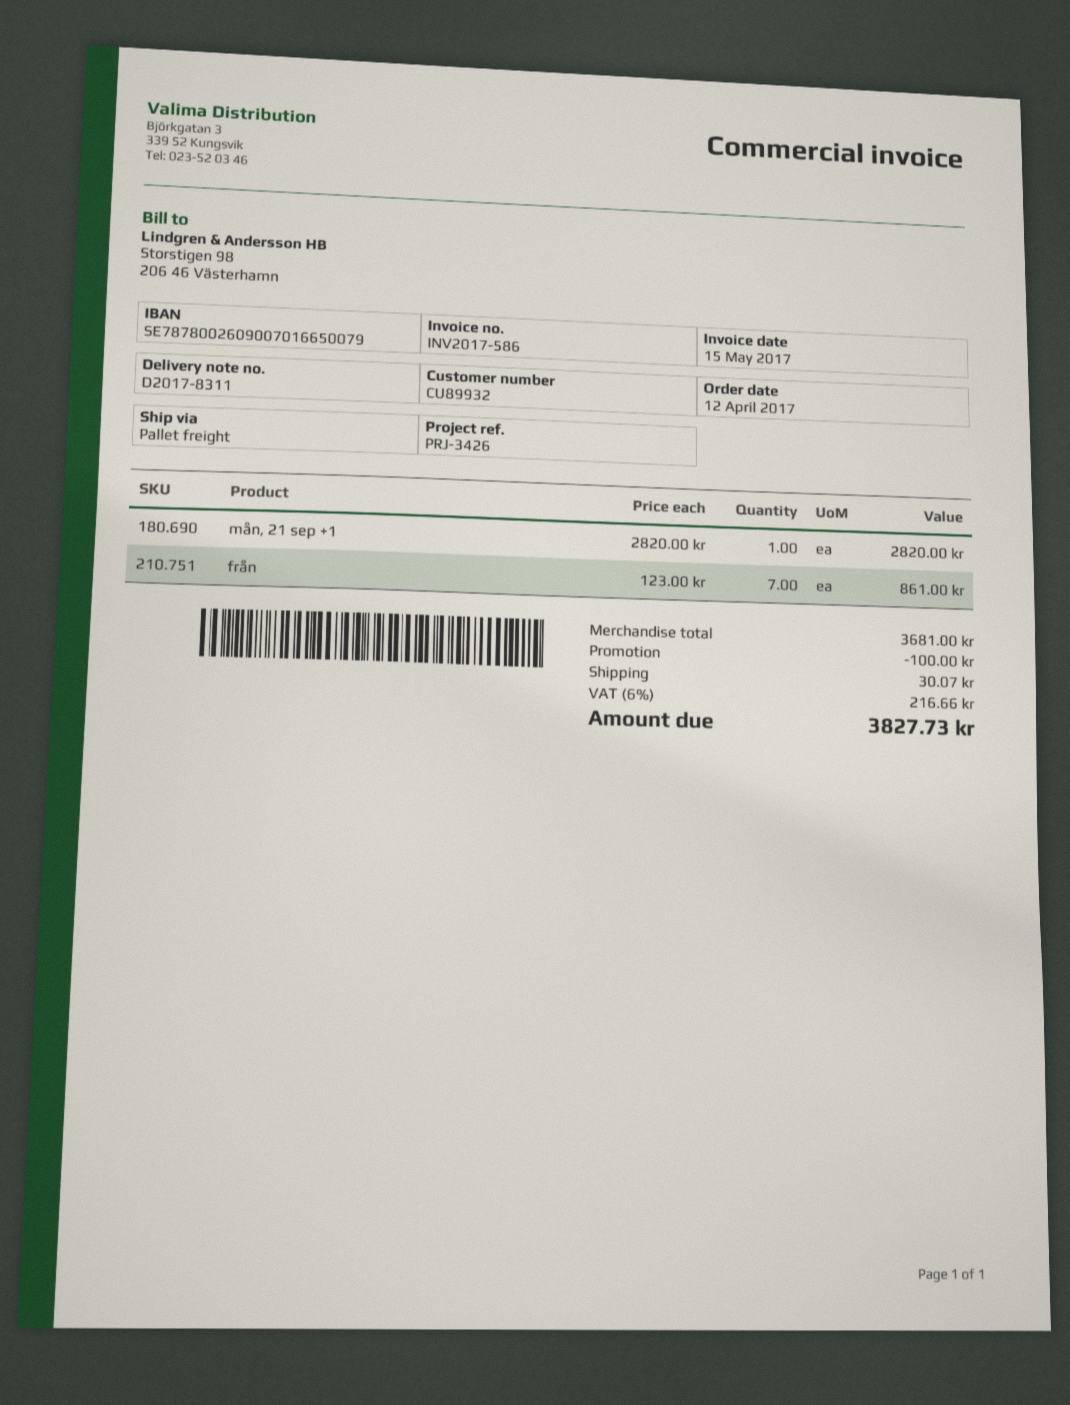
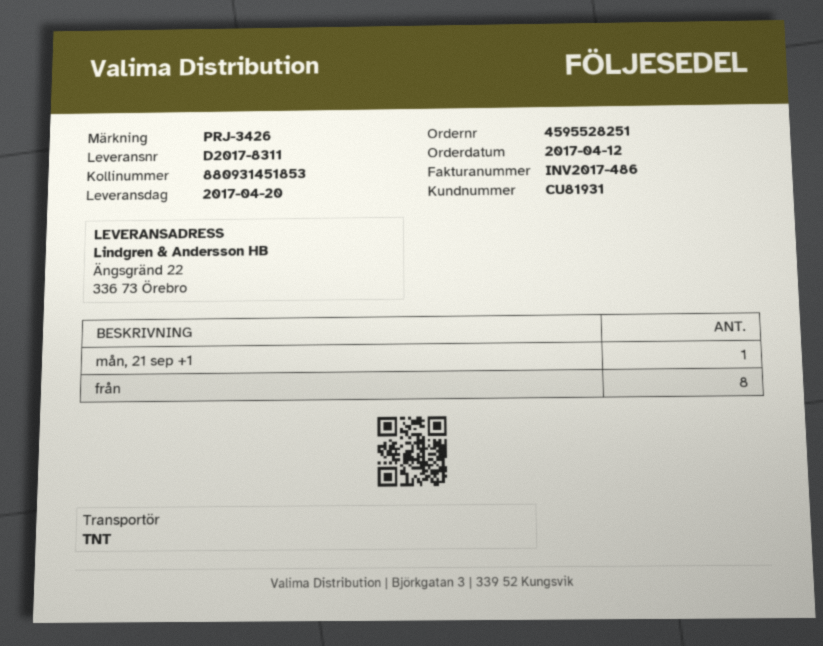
invoice number: INV2017-586 -> INV2017-486
customer number: CU89932 -> CU81931
shipping method: pallet freight -> TNT
från: 7 -> 8

